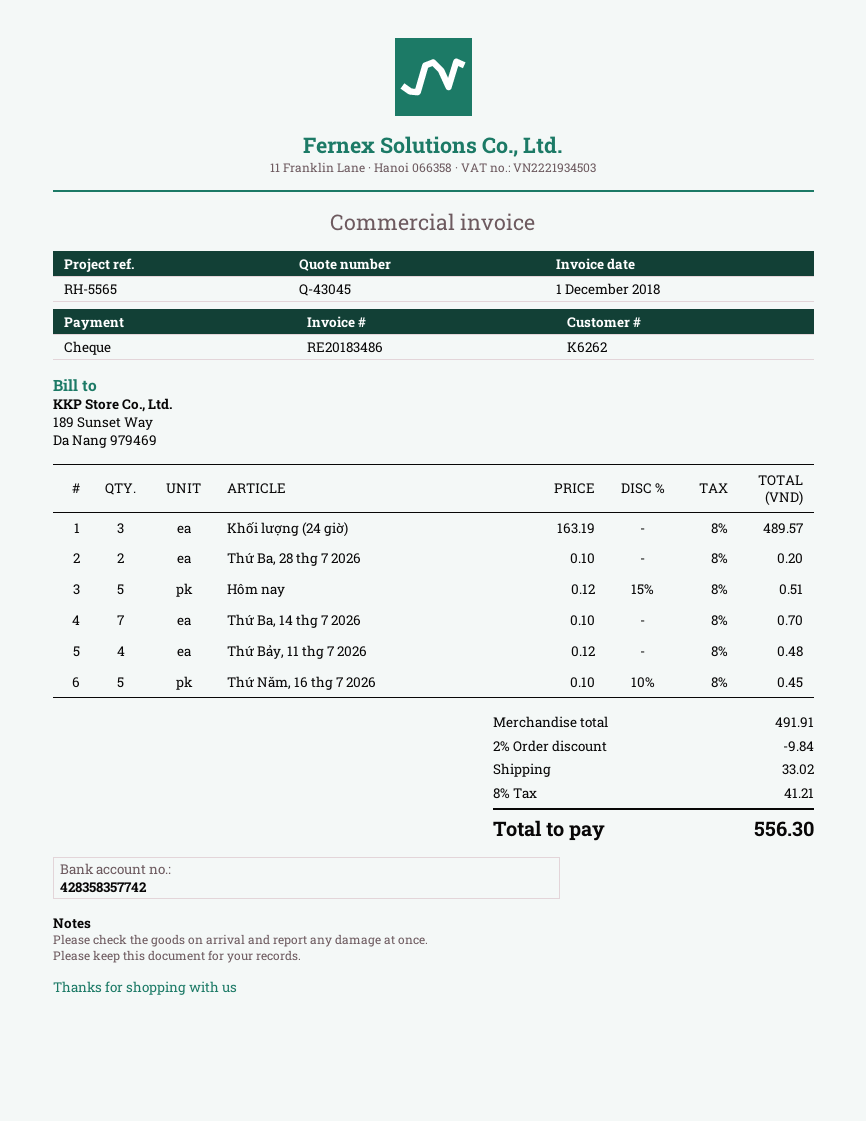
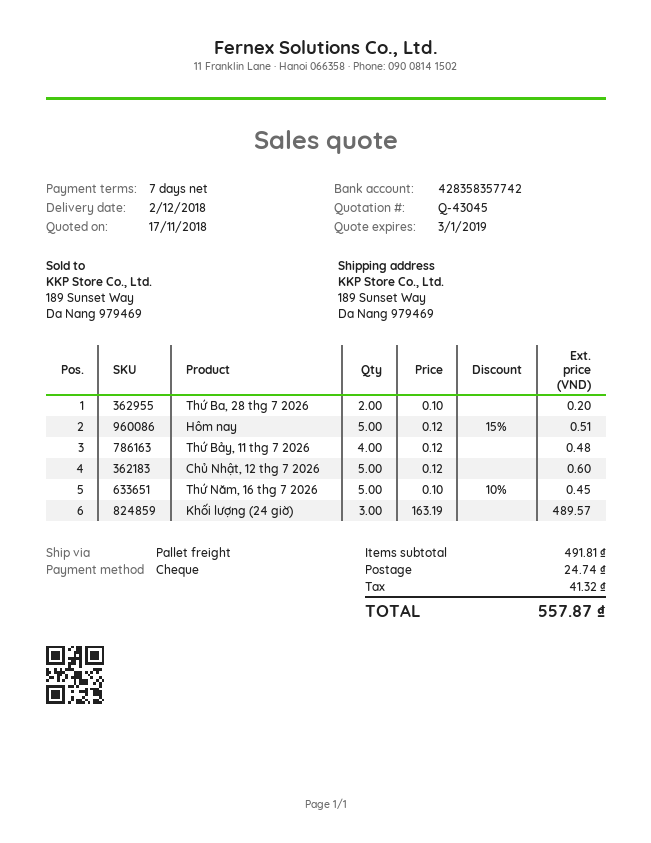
Thứ Ba, 14 thg 7 2026: 7 x 0.10 = 0.70 -> none
Chủ Nhật, 12 thg 7 2026: none -> 5 x 0.12 = 0.60
subtotal: 491.91 -> 491.81
discount: 2% = 9.84 -> none
shipping: 33.02 -> 24.74
tax: 41.21 -> 41.32
total: 556.30 -> 557.87

